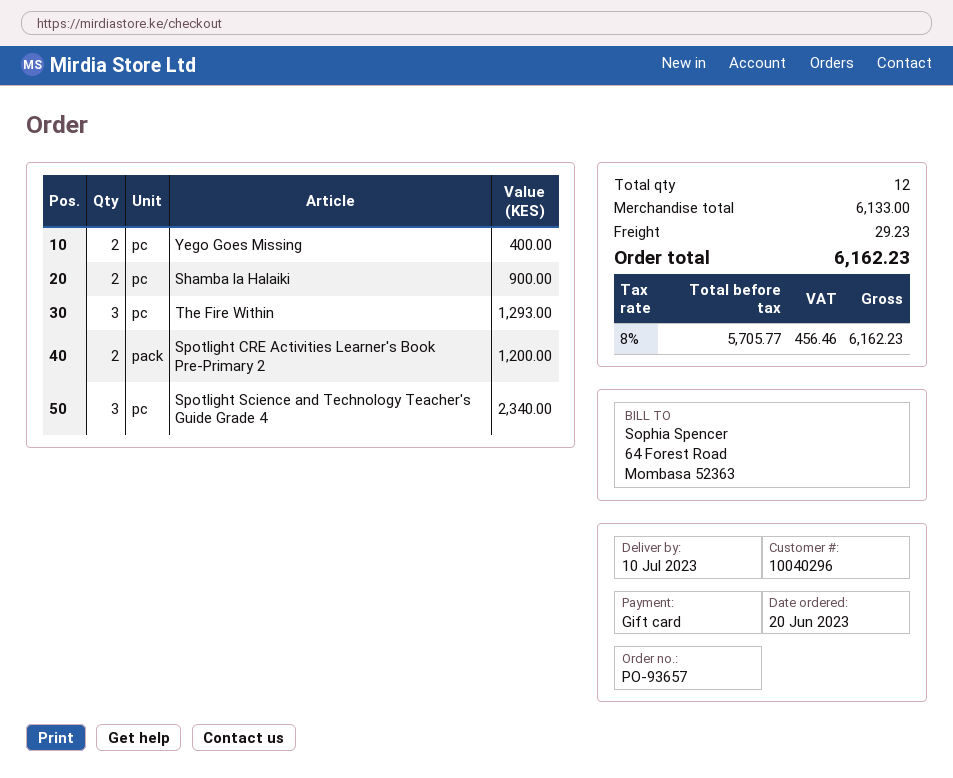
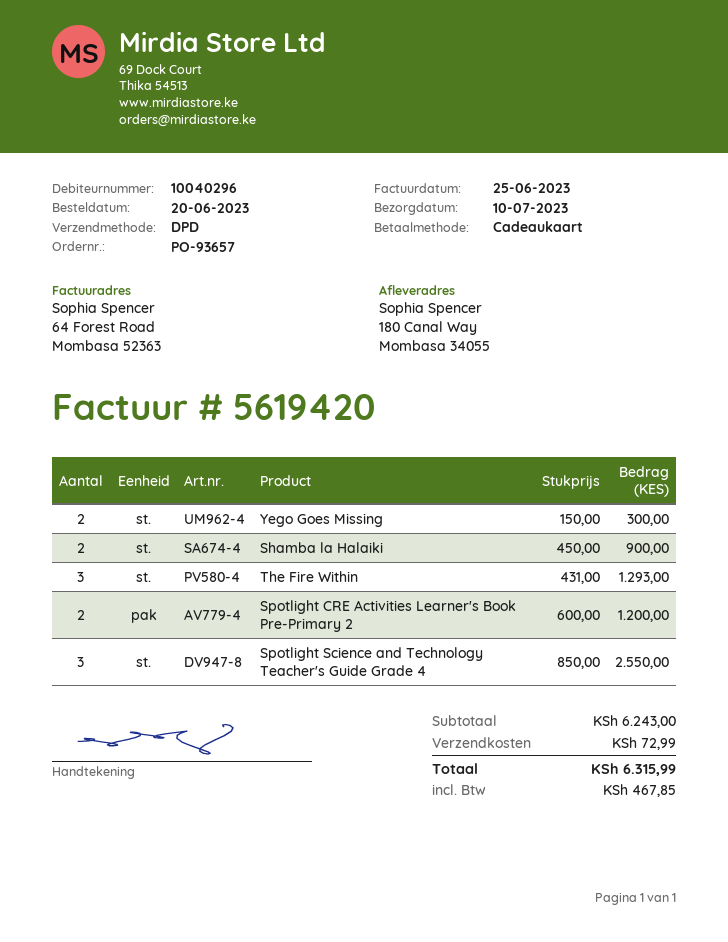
Yego Goes Missing: 2 for 400.00 -> 2 for 300.00
Spotlight Science and Technology Teacher's Guide Grade 4: 3 for 2340.00 -> 3 for 2550.00
subtotal: 6133.00 -> 6243.00
shipping: 29.23 -> 72.99
tax: 456.46 -> 467.85
total: 6162.23 -> 6315.99

